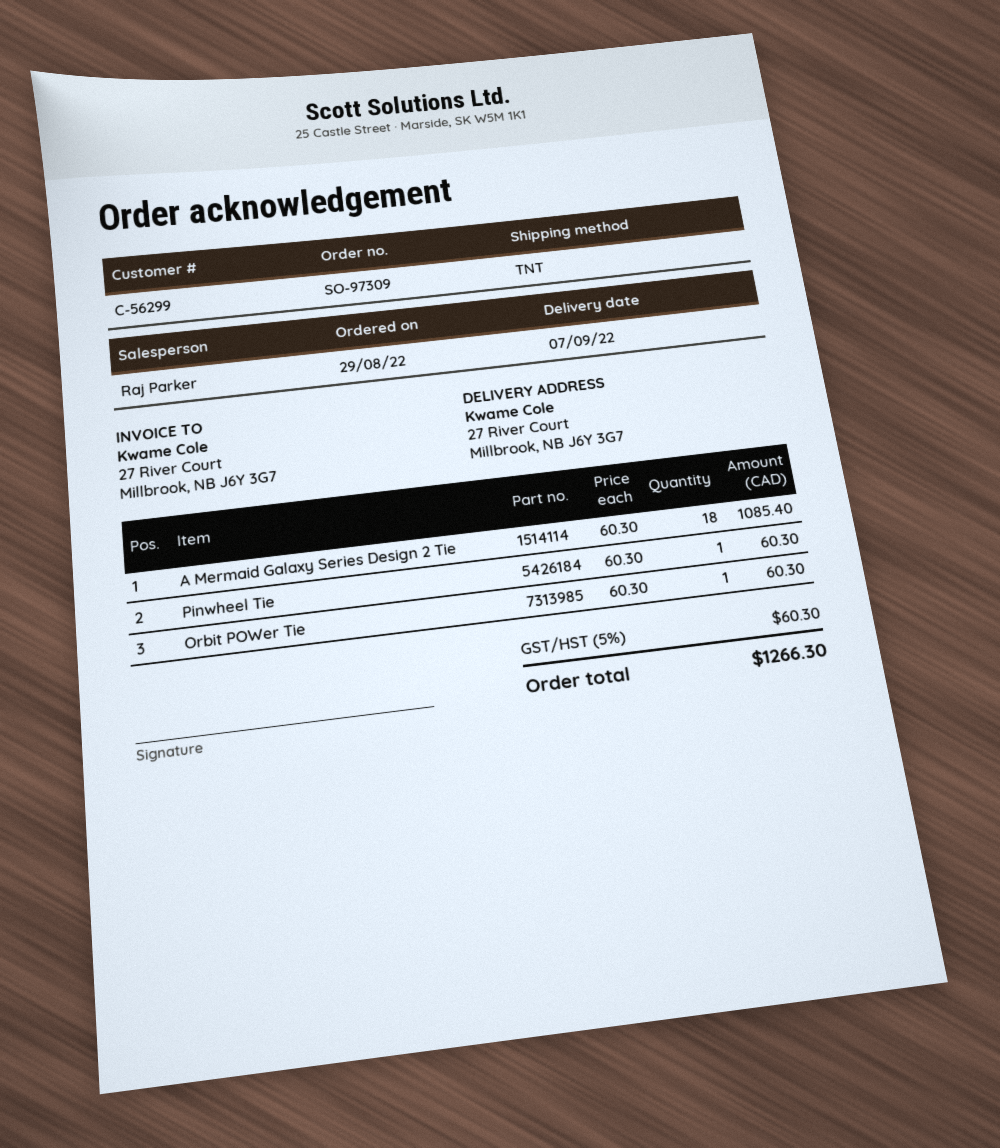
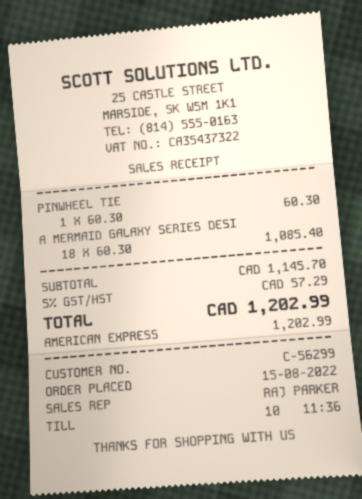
order date: 2022-08-29 -> 2022-08-15
Orbit POWer Tie: 1 x 60.30 = 60.30 -> none
tax: 5% = 60.30 -> 5% = 57.29
total: 1266.30 -> 1202.99

